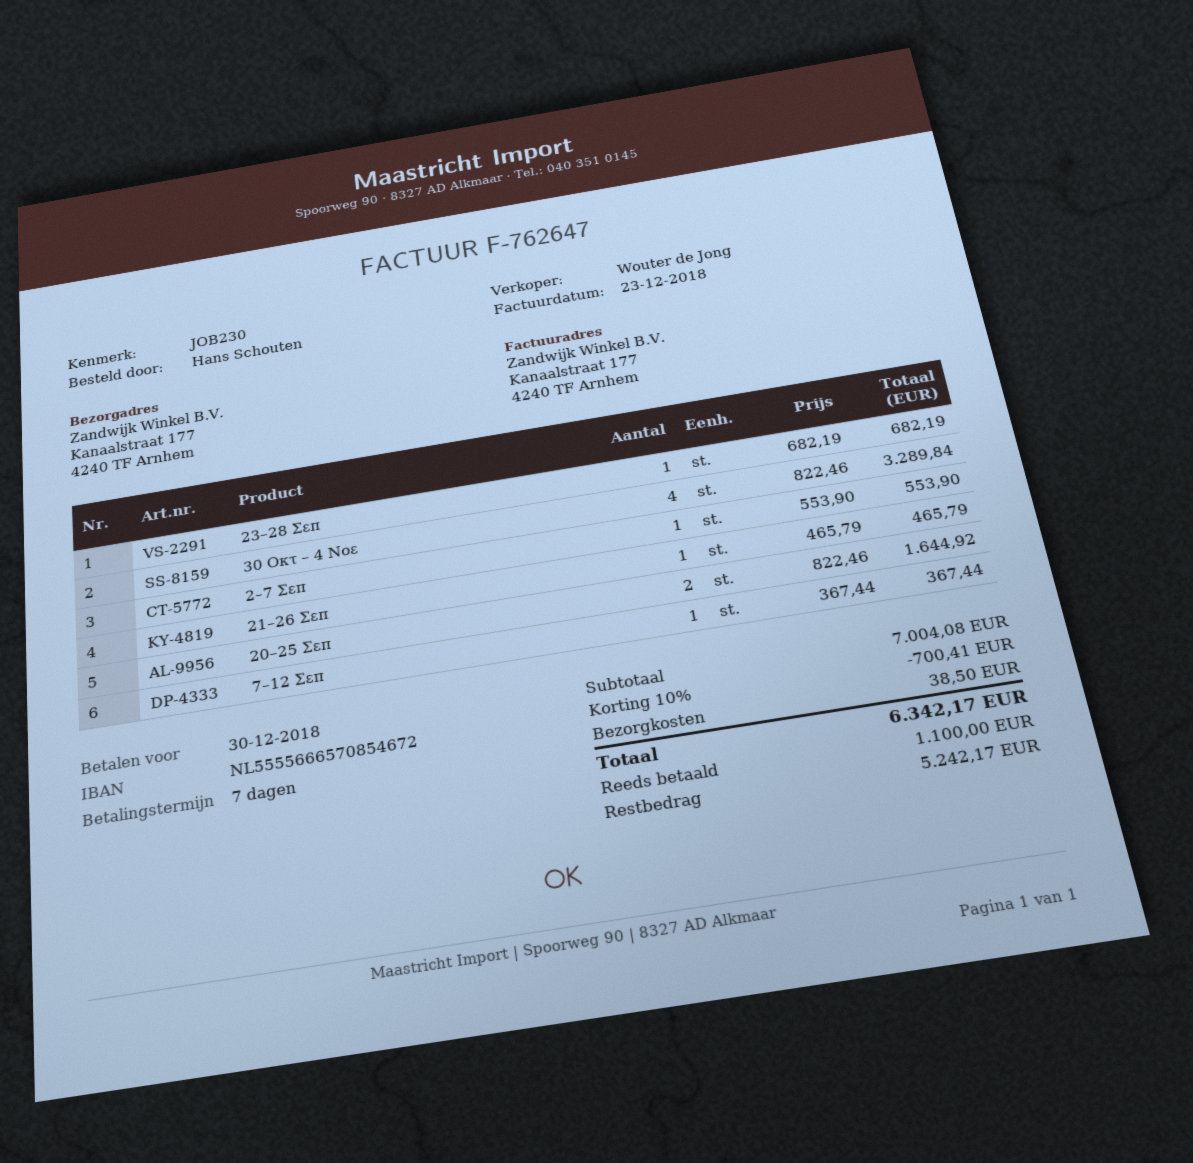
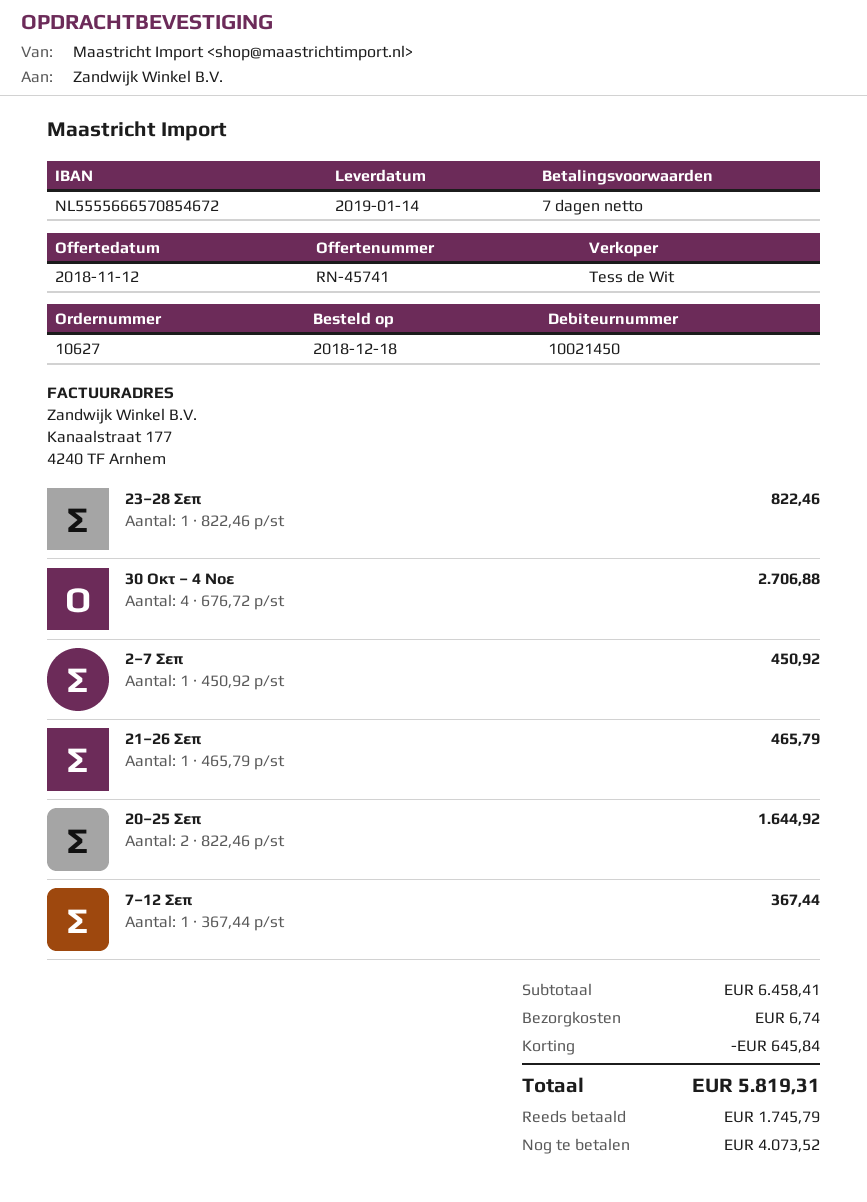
sales rep: Wouter de Jong -> Tess de Wit
23–28 Σεπ: 1 x 682.19 = 682.19 -> 1 x 822.46 = 822.46
30 Οκτ – 4 Νοε: 4 x 822.46 = 3289.84 -> 4 x 676.72 = 2706.88
2–7 Σεπ: 1 x 553.90 = 553.90 -> 1 x 450.92 = 450.92
subtotal: 7004.08 -> 6458.41
discount: 700.41 -> 645.84
shipping: 38.50 -> 6.74
total: 6342.17 -> 5819.31
deposit: 1100.00 -> 1745.79
balance: 5242.17 -> 4073.52

